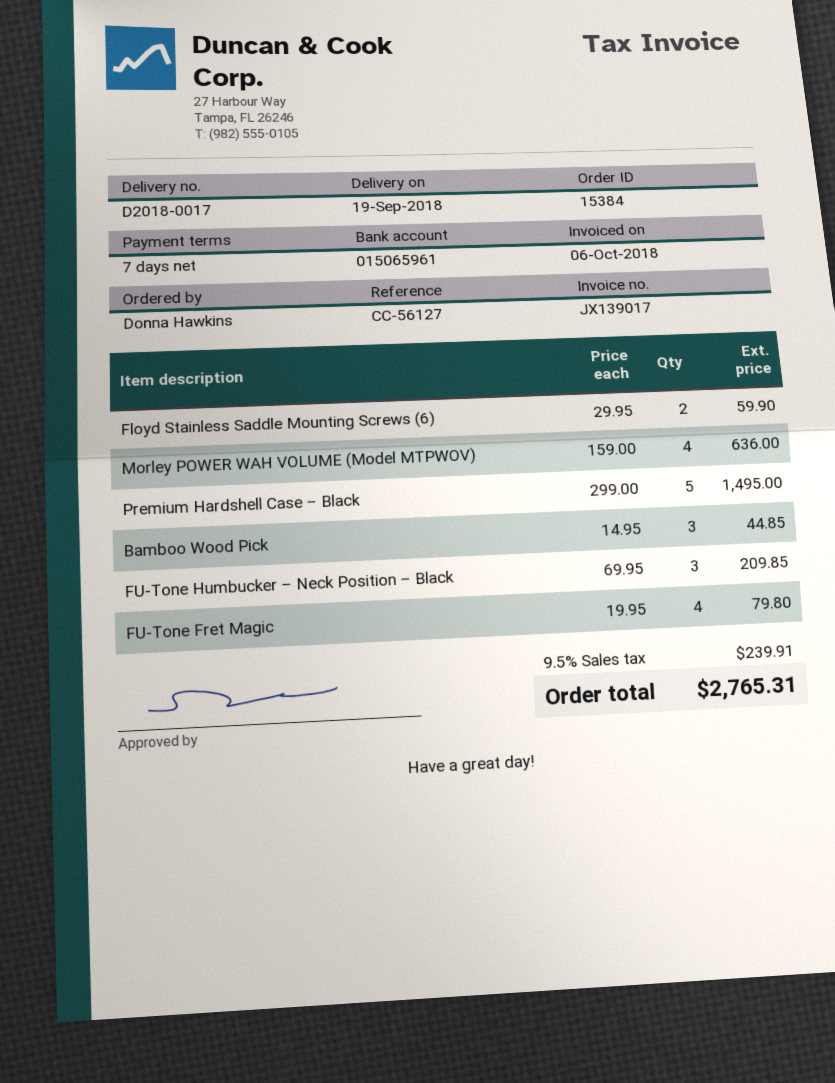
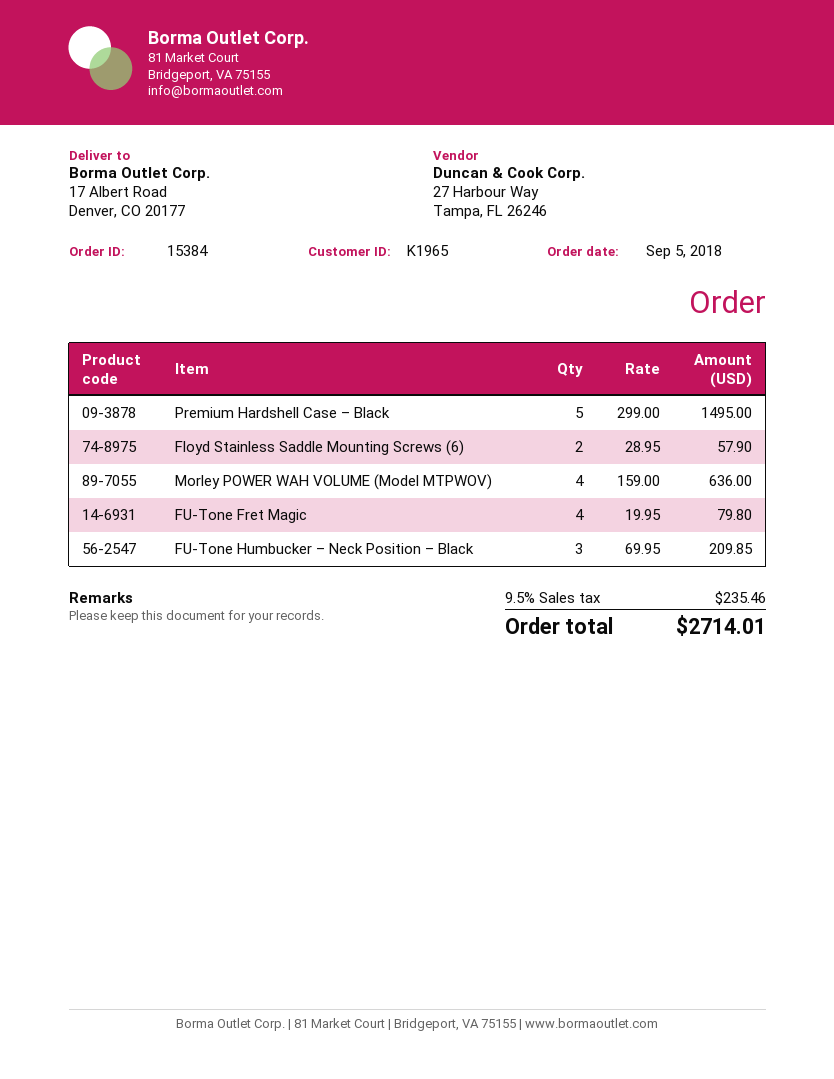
Floyd Stainless Saddle Mounting Screws (6): 2 x 29.95 = 59.90 -> 2 x 28.95 = 57.90
Bamboo Wood Pick: 3 x 14.95 = 44.85 -> none
tax: 9.5% = 239.91 -> 9.5% = 235.46
total: 2765.31 -> 2714.01

